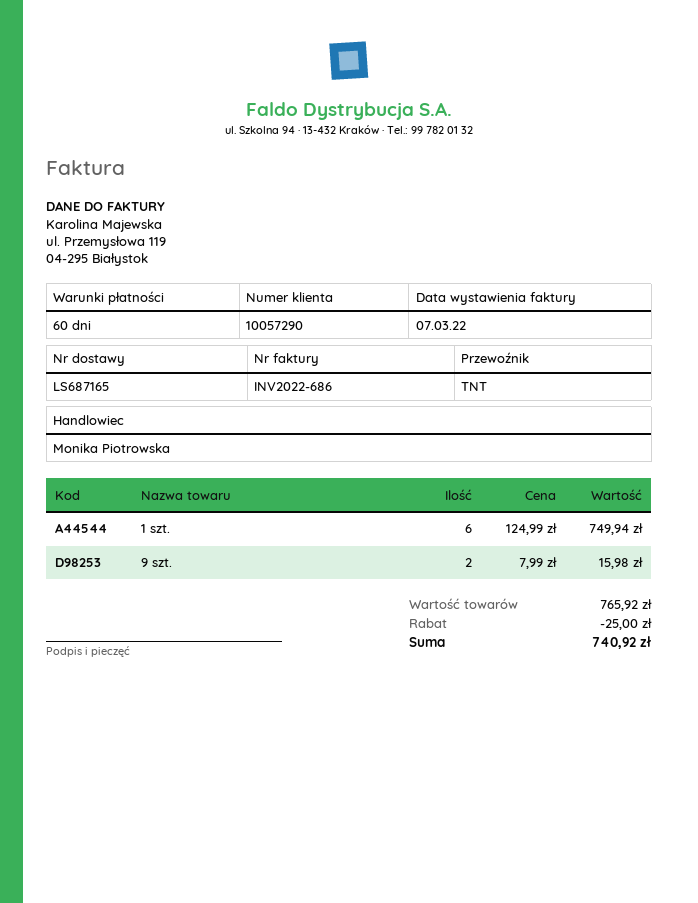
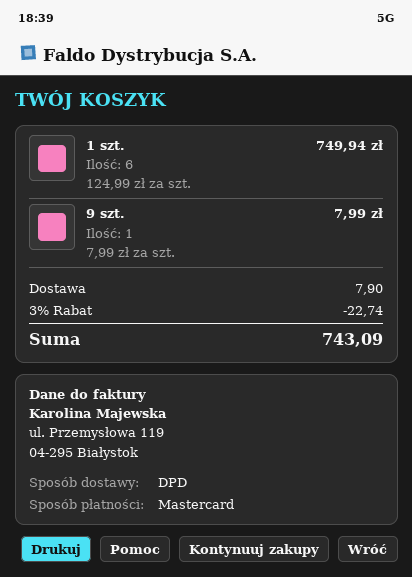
shipping method: TNT -> DPD
9 szt.: 2 x 7.99 = 15.98 -> 1 x 7.99 = 7.99
discount: 25.00 -> 22.74
shipping: none -> 7.90
total: 740.92 -> 743.09

